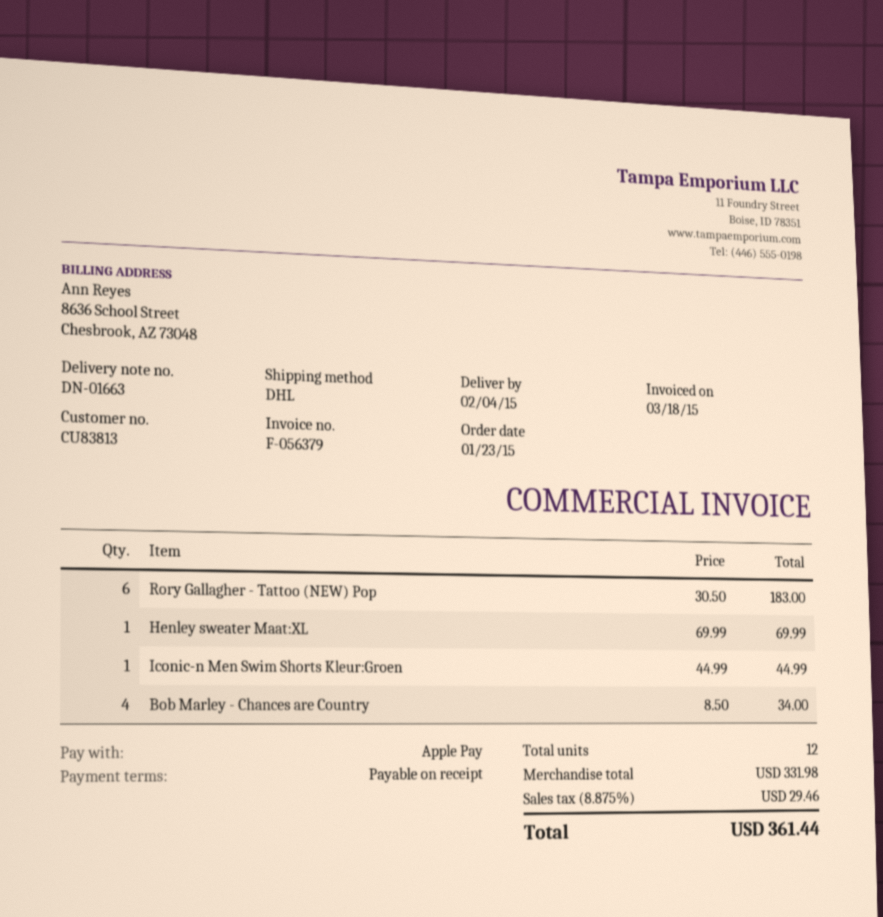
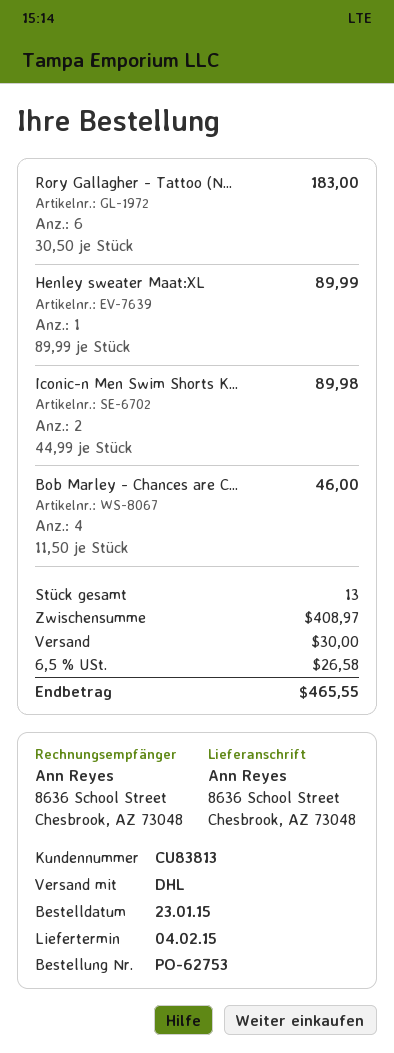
Henley sweater Maat:XL: 1 x 69.99 = 69.99 -> 1 x 89.99 = 89.99
Iconic-n Men Swim Shorts Kleur:Groen: 1 x 44.99 = 44.99 -> 2 x 44.99 = 89.98
Bob Marley - Chances are Country: 4 x 8.50 = 34.00 -> 4 x 11.50 = 46.00
total quantity: 12 -> 13
subtotal: 331.98 -> 408.97
shipping: none -> 30.00
tax: 8.875% = 29.46 -> 6.5% = 26.58
total: 361.44 -> 465.55

